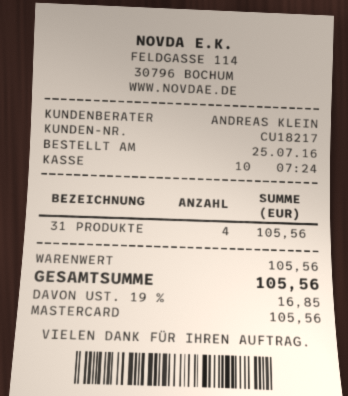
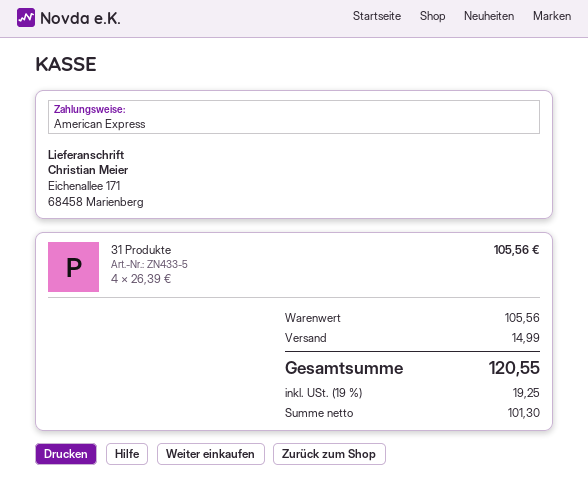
payment method: Mastercard -> American Express
shipping: none -> 14.99
tax: 19% = 16.85 -> 19% = 19.25
total: 105.56 -> 120.55

